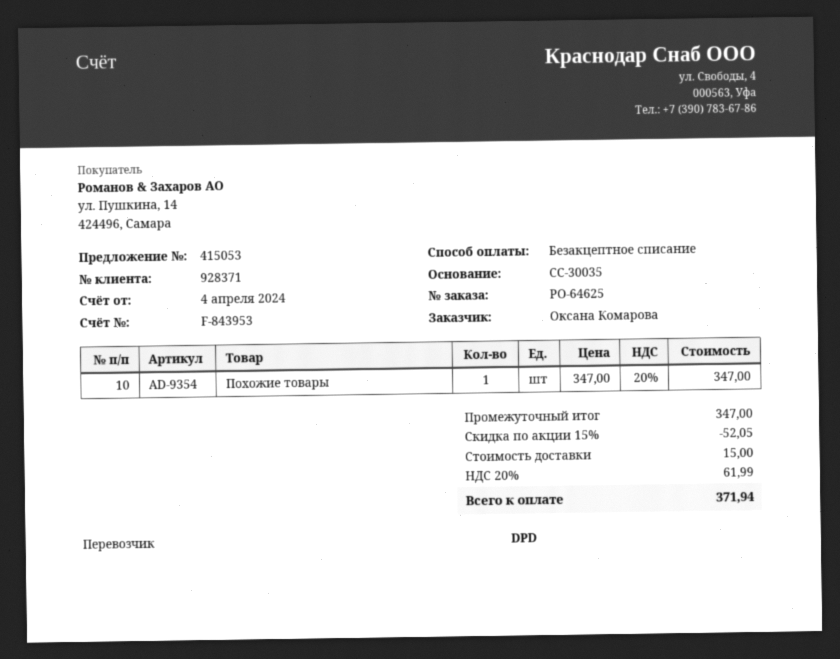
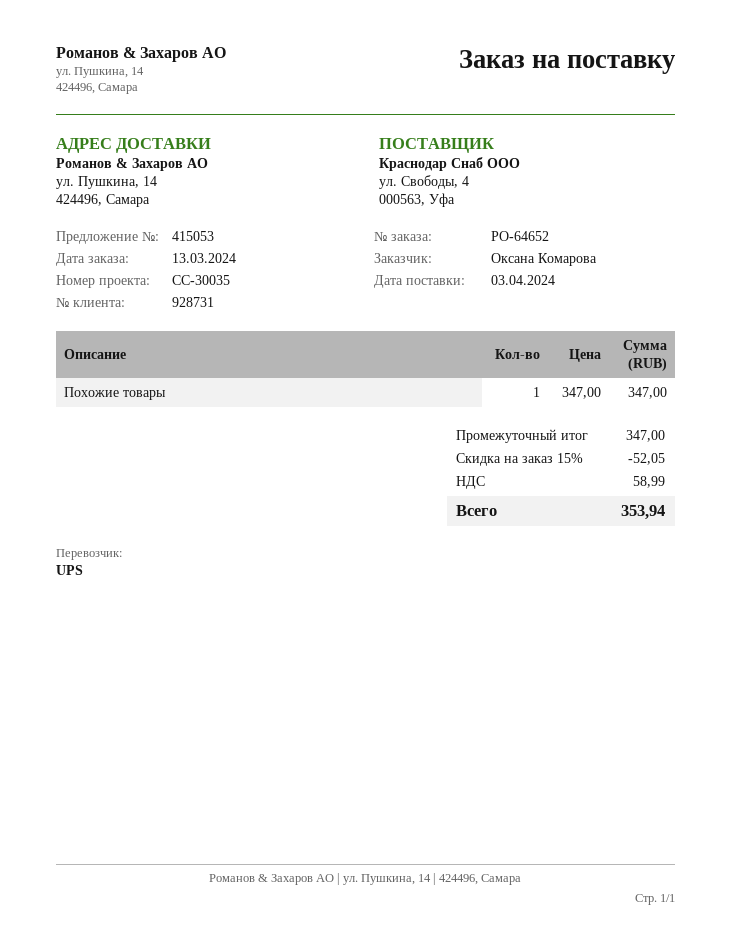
order number: PO-64625 -> PO-64652
customer number: 928371 -> 928731
shipping method: DPD -> UPS
shipping: 15.00 -> none
tax: 61.99 -> 58.99
total: 371.94 -> 353.94

